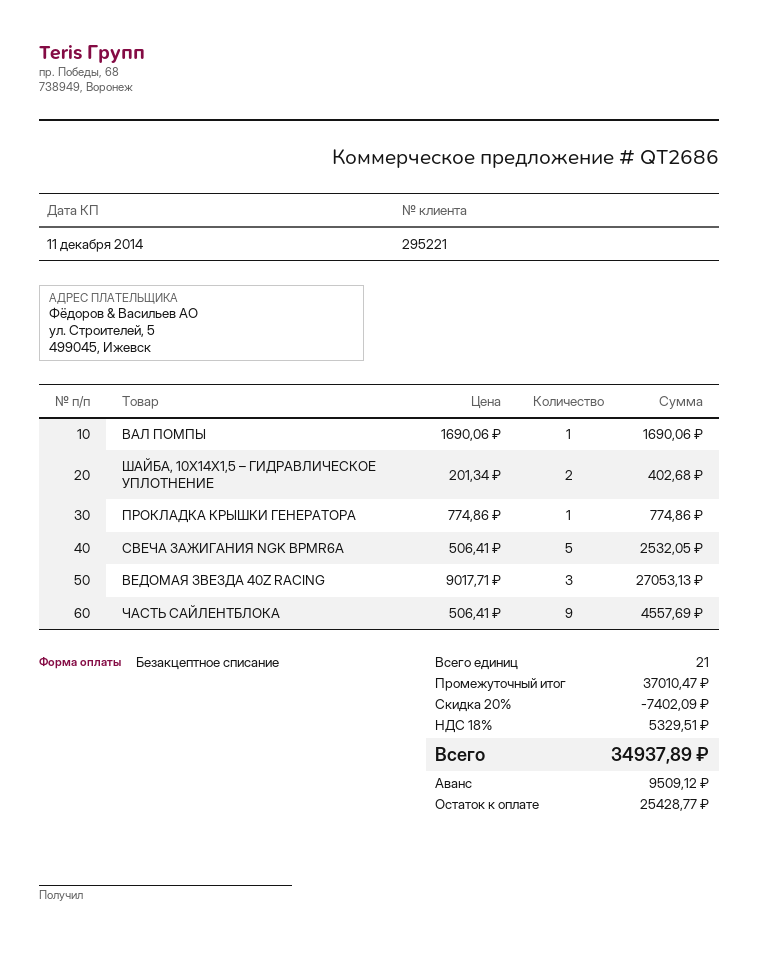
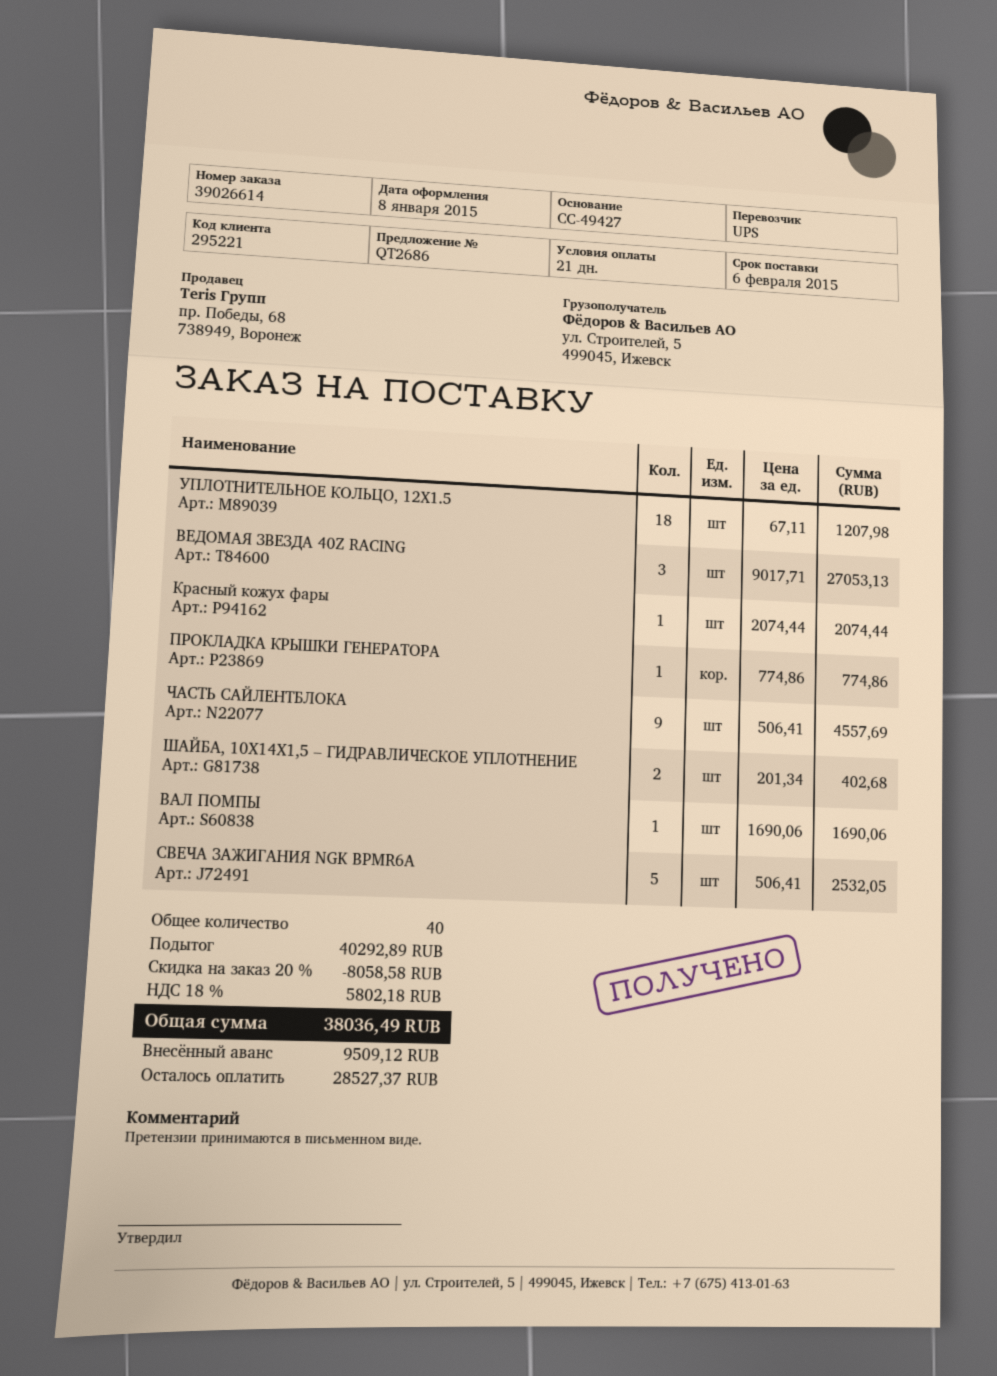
УПЛОТНИТЕЛЬНОЕ КОЛЬЦО, 12X1.5: none -> 18 x 67.11 = 1207.98
Красный кожух фары: none -> 1 x 2074.44 = 2074.44
total quantity: 21 -> 40
subtotal: 37010.47 -> 40292.89
discount: 20% = 7402.09 -> 20% = 8058.58
tax: 18% = 5329.51 -> 18% = 5802.18
total: 34937.89 -> 38036.49
balance: 25428.77 -> 28527.37

